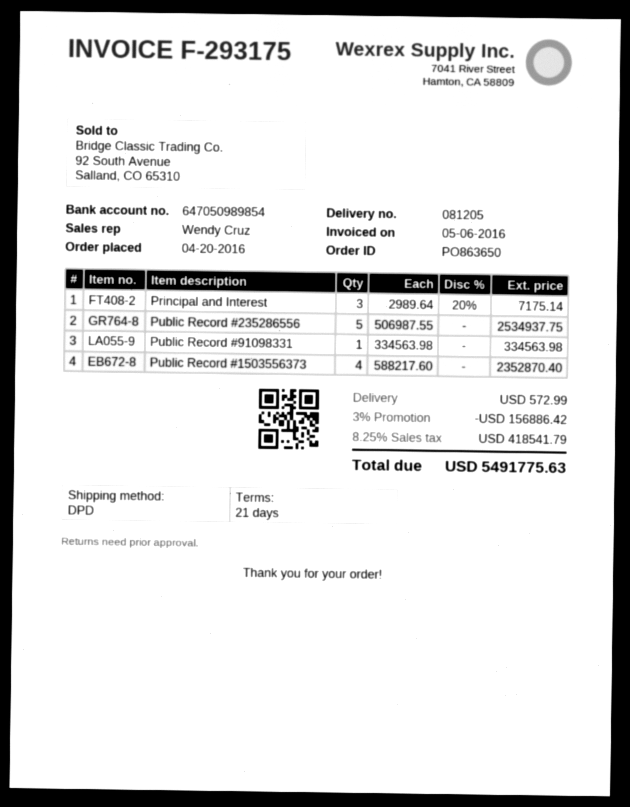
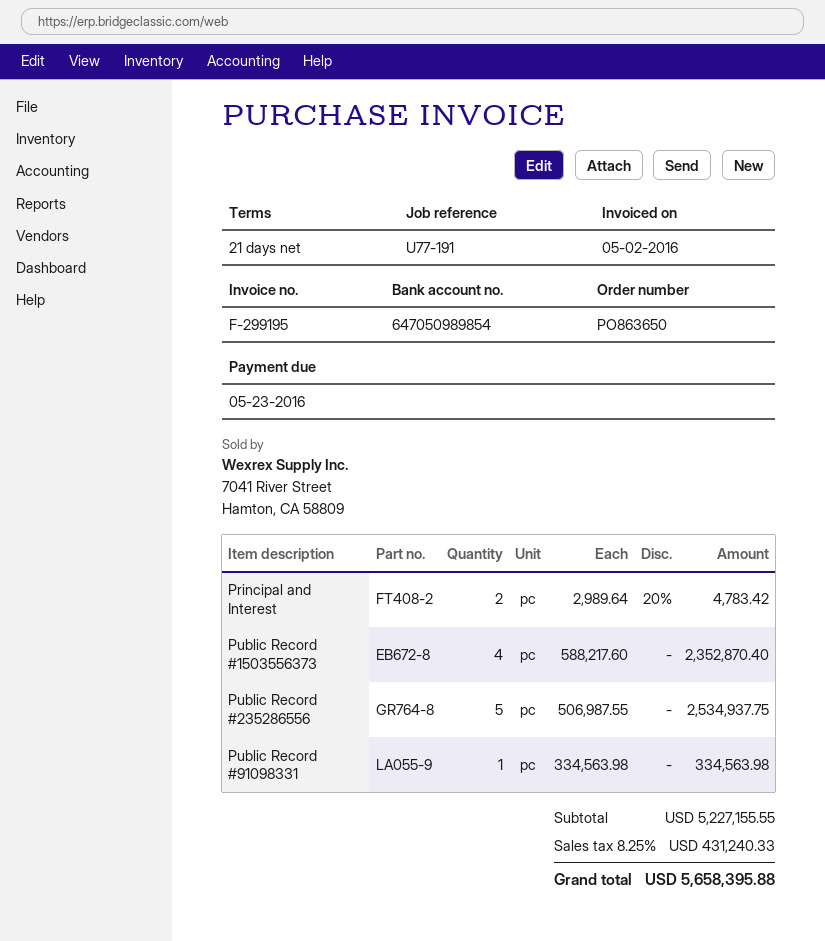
invoice number: F-293175 -> F-299195
invoice date: 2016-05-06 -> 2016-05-02
Principal and Interest: 3 x 2989.64 - 20% = 7175.14 -> 2 x 2989.64 - 20% = 4783.42
discount: 3% = 156886.42 -> none
shipping: 572.99 -> none
tax: 8.25% = 418541.79 -> 8.25% = 431240.33
total: 5491775.63 -> 5658395.88

